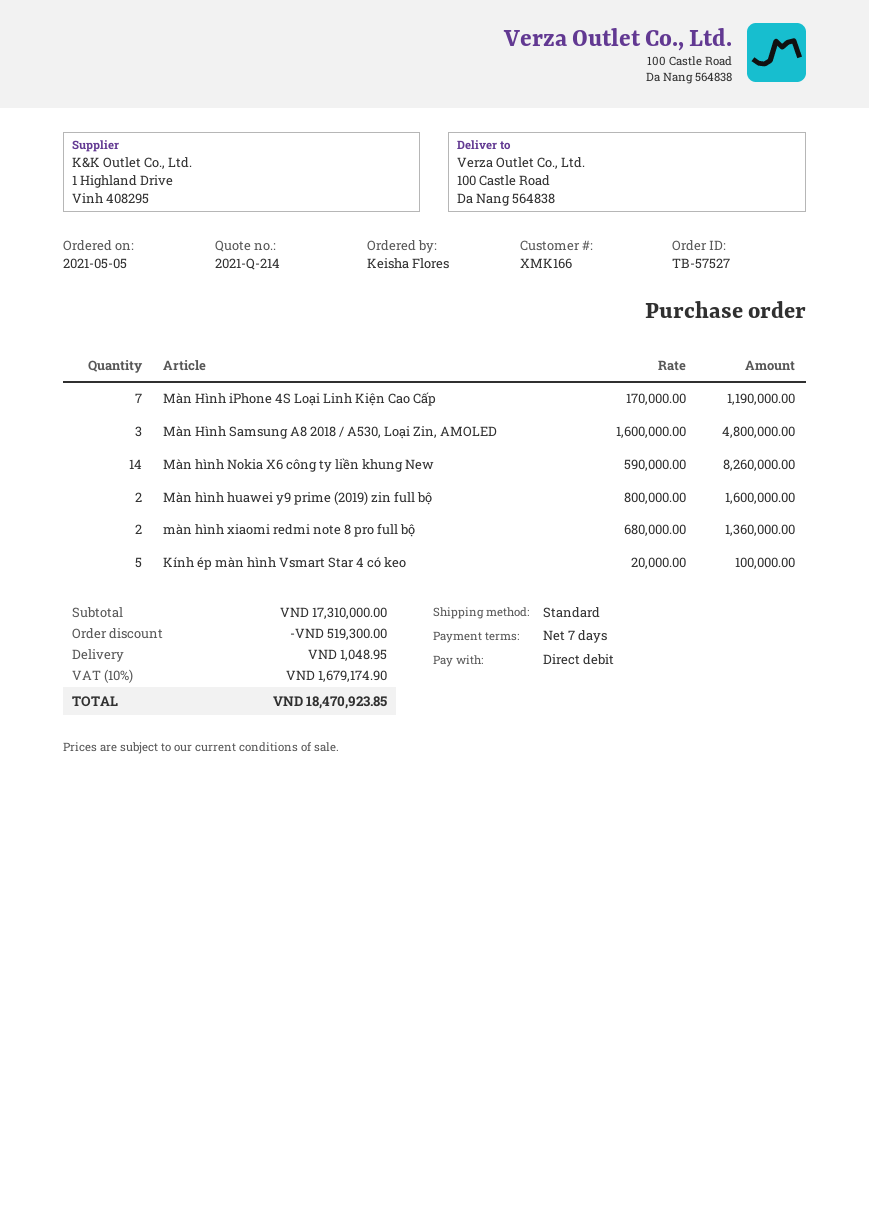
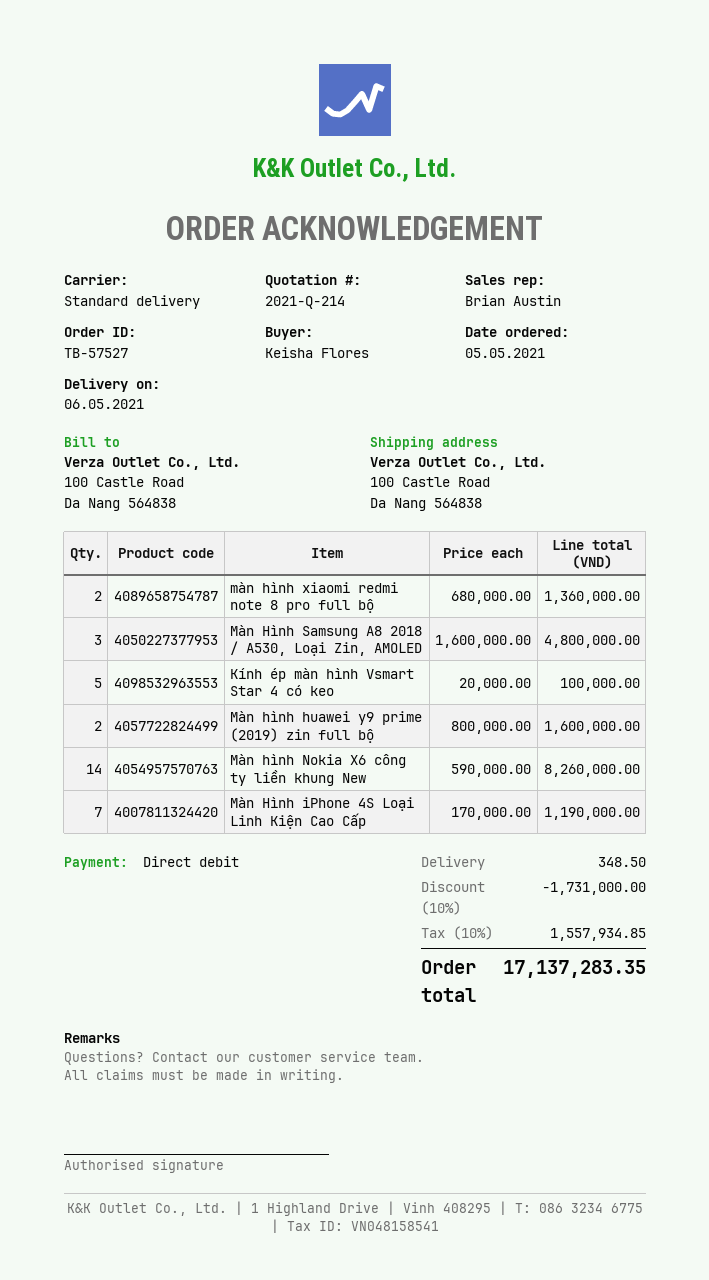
discount: 519300.00 -> 1731000.00
shipping: 1048.95 -> 348.50
tax: 10% = 1679174.90 -> 10% = 1557934.85
total: 18470923.85 -> 17137283.35

